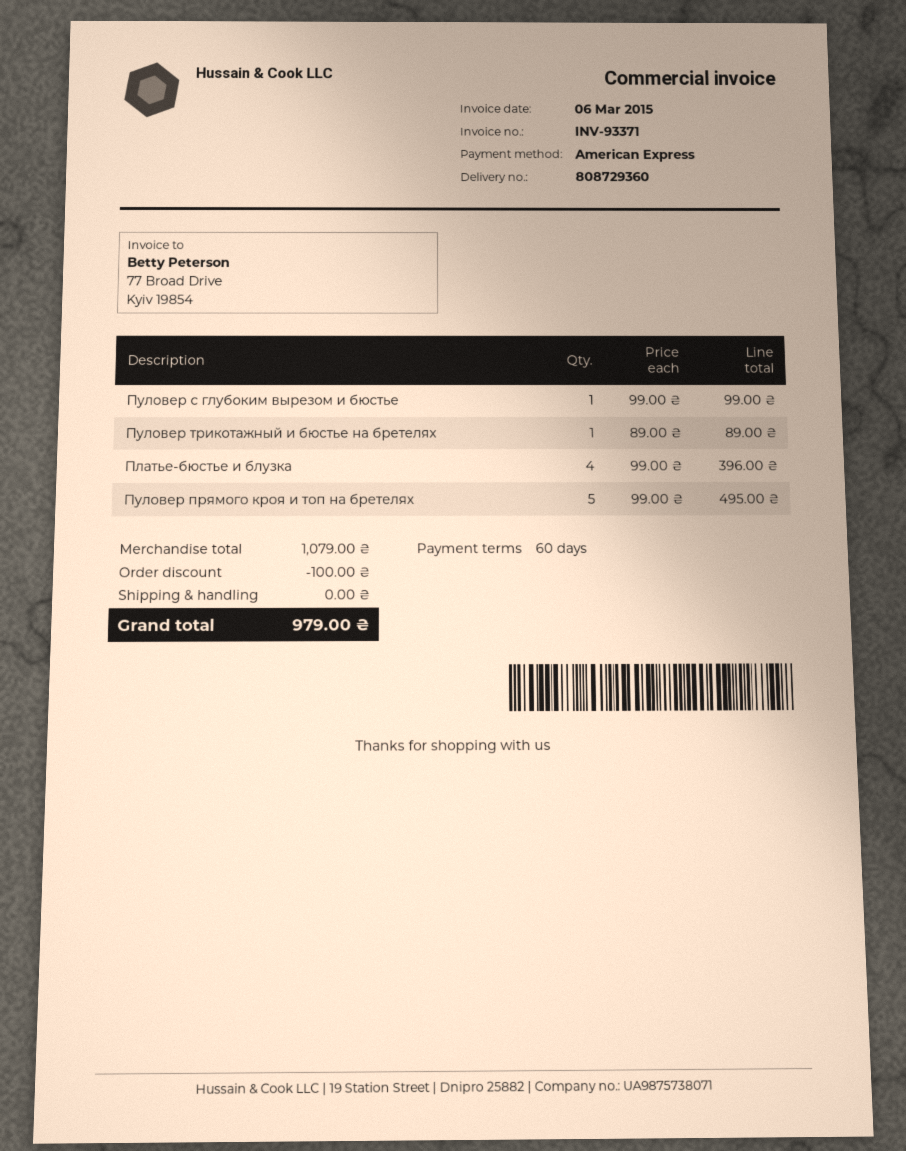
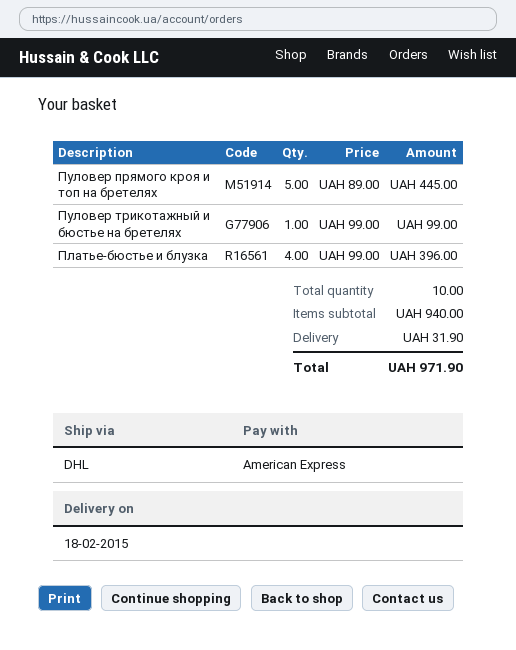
Пуловер с глубоким вырезом и бюстье: 1 x 99.00 = 99.00 -> none
Пуловер трикотажный и бюстье на бретелях: 1 x 89.00 = 89.00 -> 1 x 99.00 = 99.00
Пуловер прямого кроя и топ на бретелях: 5 x 99.00 = 495.00 -> 5 x 89.00 = 445.00
subtotal: 1079.00 -> 940.00
discount: 100.00 -> none
shipping: 0.00 -> 31.90
total: 979.00 -> 971.90

